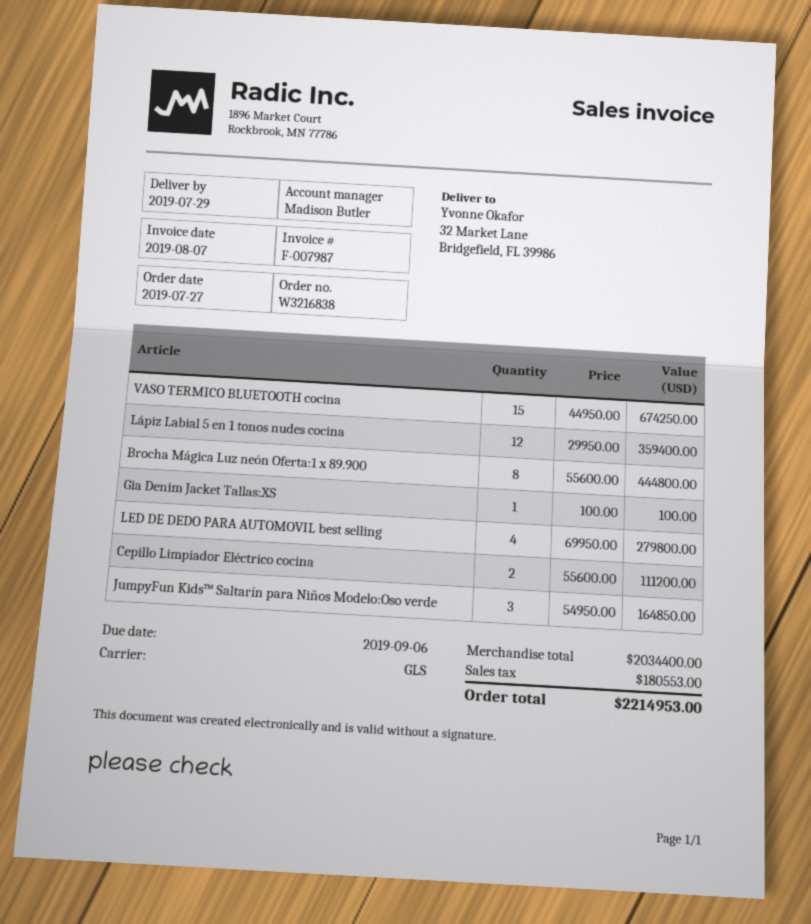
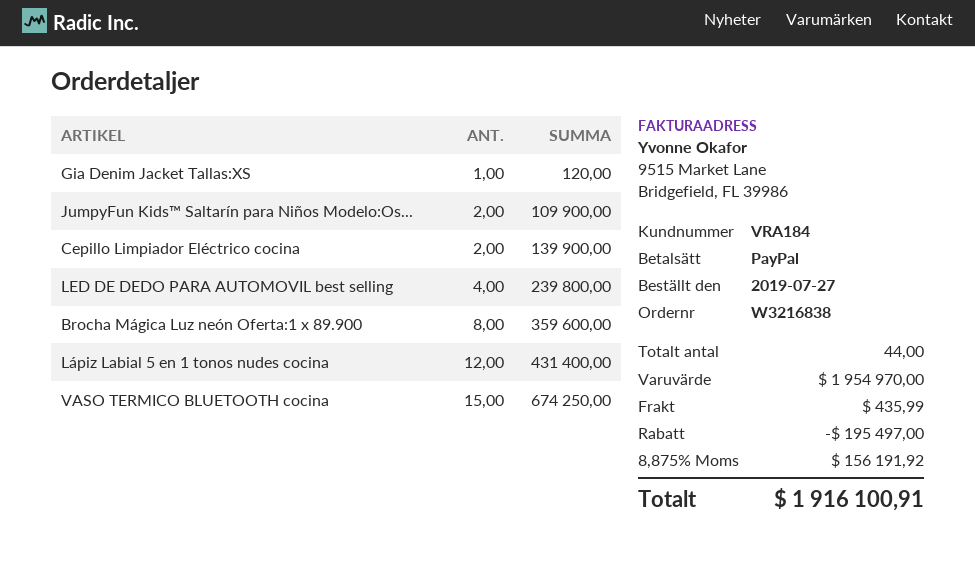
Lápiz Labial 5 en 1 tonos nudes cocina: 12 for 359400.00 -> 12 for 431400.00
Brocha Mágica Luz neón Oferta:1 x 89.900: 8 for 444800.00 -> 8 for 359600.00
Gia Denim Jacket Tallas:XS: 1 for 100.00 -> 1 for 120.00
LED DE DEDO PARA AUTOMOVIL best selling: 4 for 279800.00 -> 4 for 239800.00
Cepillo Limpiador Eléctrico cocina: 2 for 111200.00 -> 2 for 139900.00
JumpyFun Kids™ Saltarín para Niños Modelo:Oso verde: 3 for 164850.00 -> 2 for 109900.00
subtotal: 2034400.00 -> 1954970.00
discount: none -> 195497.00
shipping: none -> 435.99
tax: 180553.00 -> 156191.92
total: 2214953.00 -> 1916100.91

